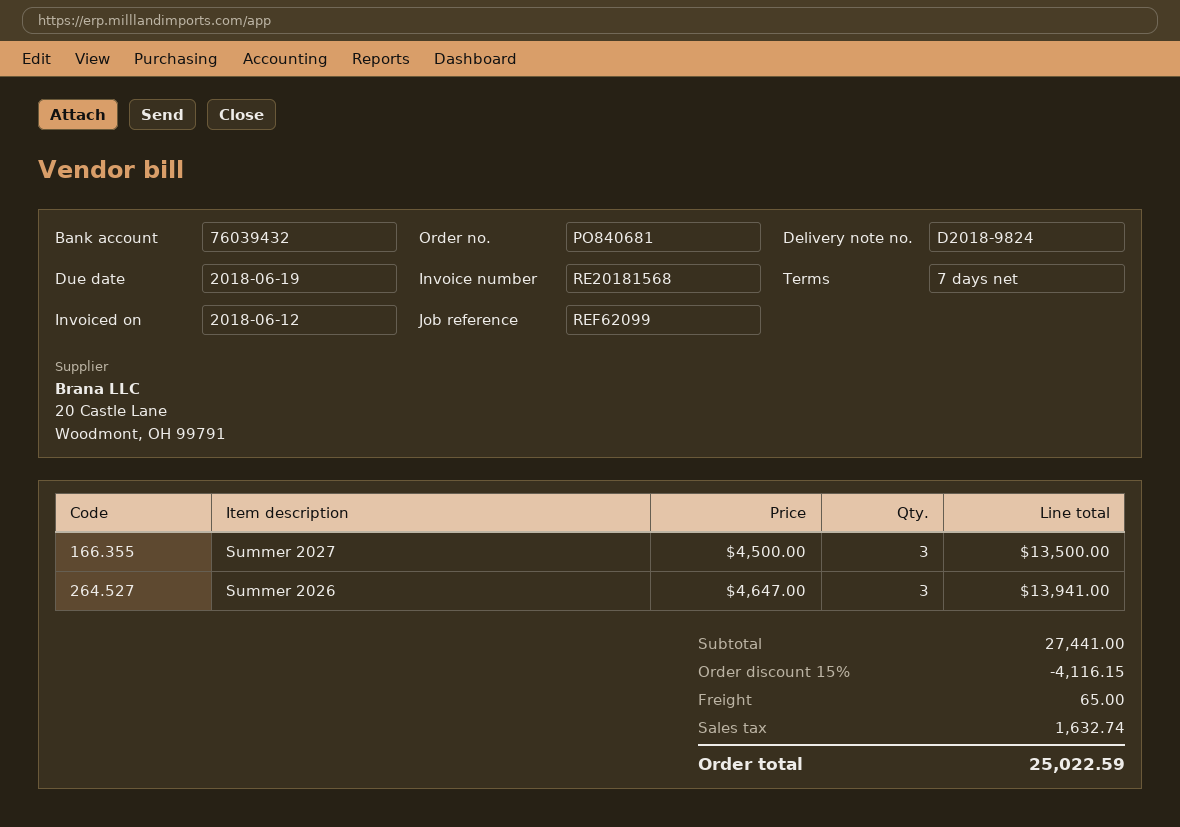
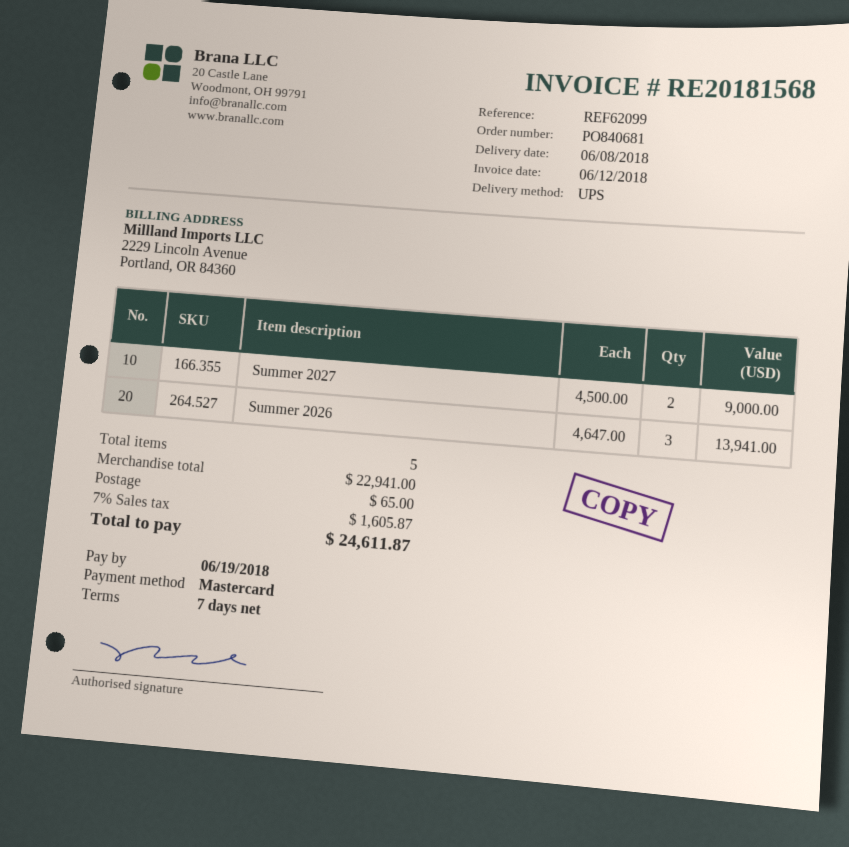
Summer 2027: 3 x 4500.00 = 13500.00 -> 2 x 4500.00 = 9000.00
subtotal: 27441.00 -> 22941.00
discount: 15% = 4116.15 -> none
tax: 1632.74 -> 1605.87
total: 25022.59 -> 24611.87

